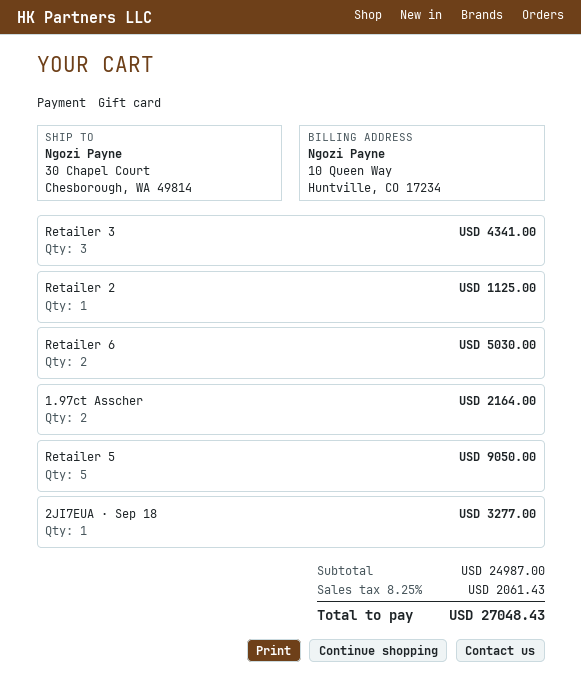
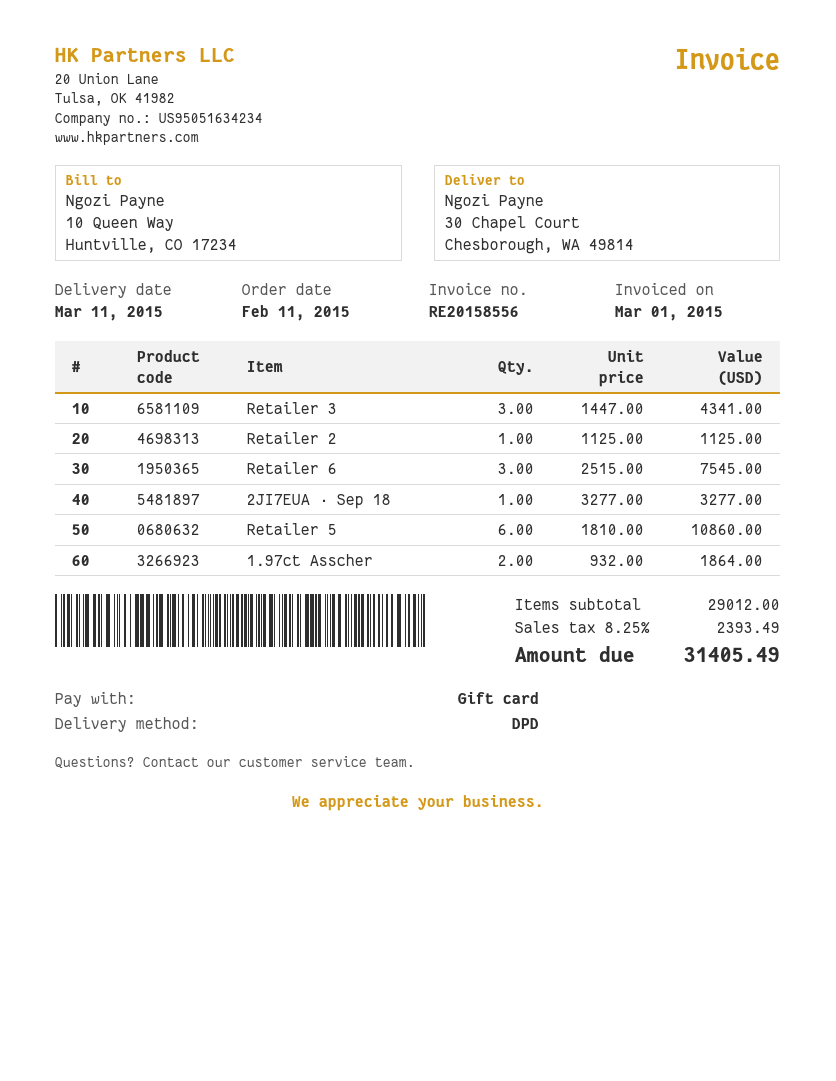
Retailer 6: 2 for 5030.00 -> 3 for 7545.00
1.97ct Asscher: 2 for 2164.00 -> 2 for 1864.00
Retailer 5: 5 for 9050.00 -> 6 for 10860.00
subtotal: 24987.00 -> 29012.00
tax: 8.25% = 2061.43 -> 8.25% = 2393.49
total: 27048.43 -> 31405.49

